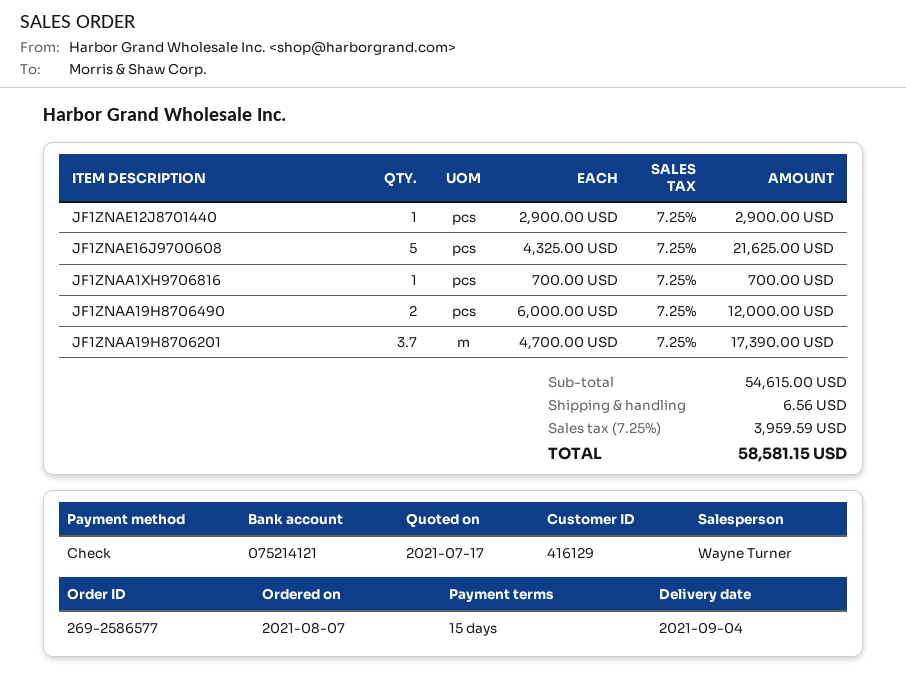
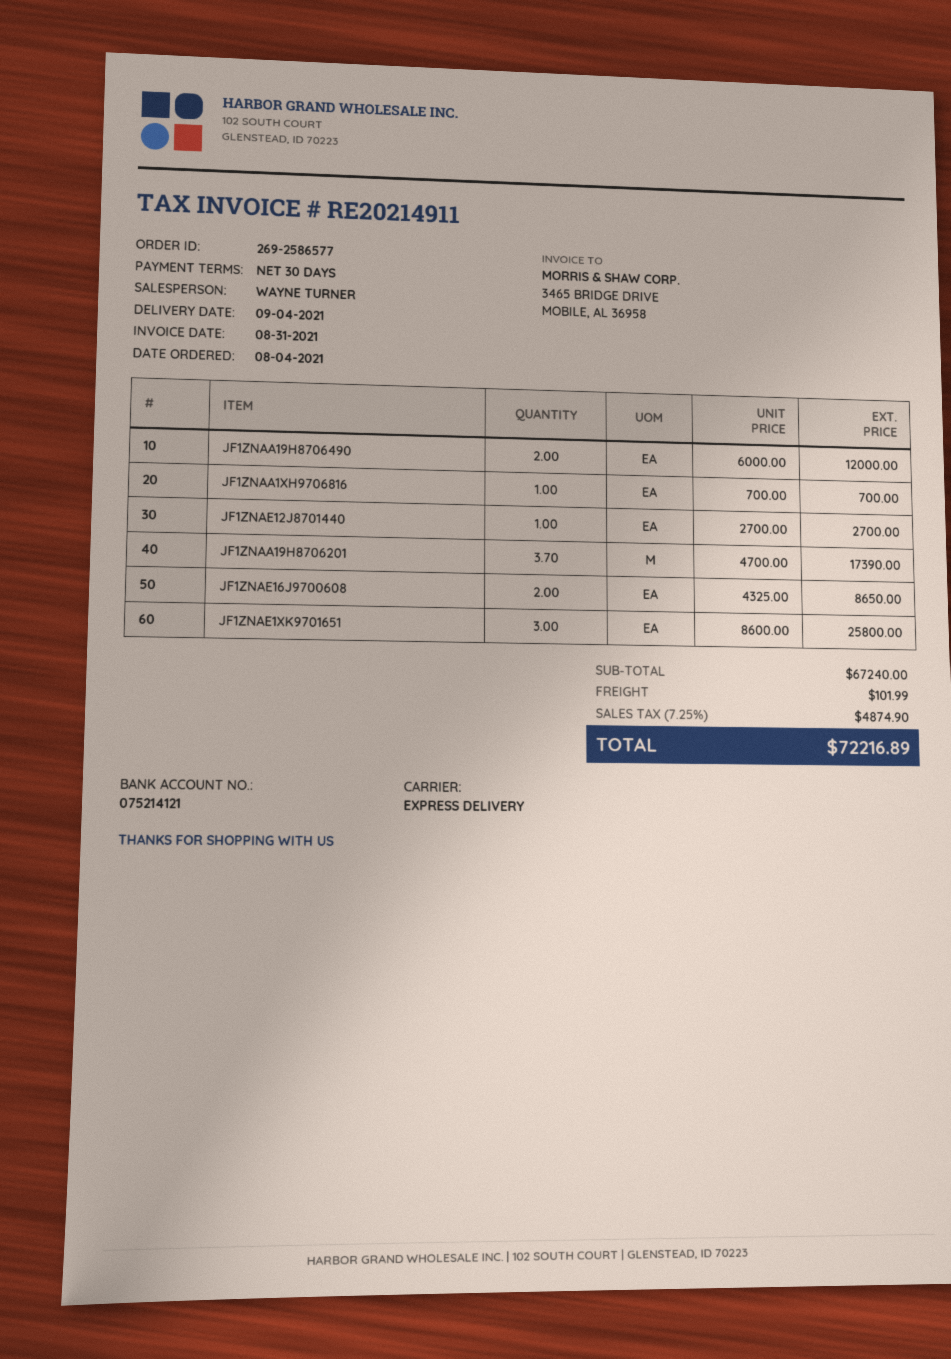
order date: 2021-08-07 -> 2021-08-04
payment terms: 15 days -> 30 days
JF1ZNAE12J8701440: 1 x 2900.00 = 2900.00 -> 1 x 2700.00 = 2700.00
JF1ZNAE16J9700608: 5 x 4325.00 = 21625.00 -> 2 x 4325.00 = 8650.00
JF1ZNAE1XK9701651: none -> 3 x 8600.00 = 25800.00
subtotal: 54615.00 -> 67240.00
shipping: 6.56 -> 101.99
tax: 7.25% = 3959.59 -> 7.25% = 4874.90
total: 58581.15 -> 72216.89

